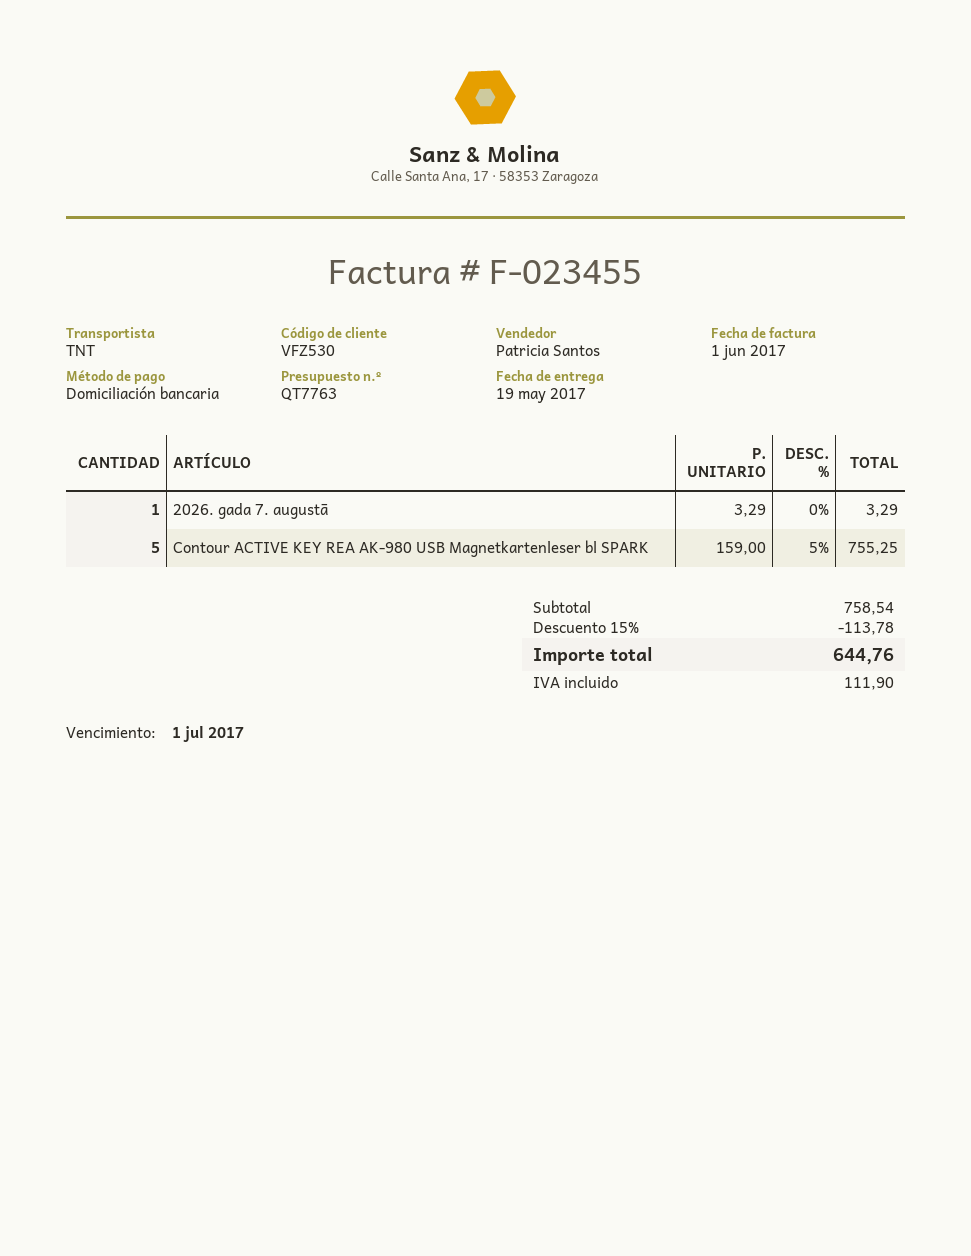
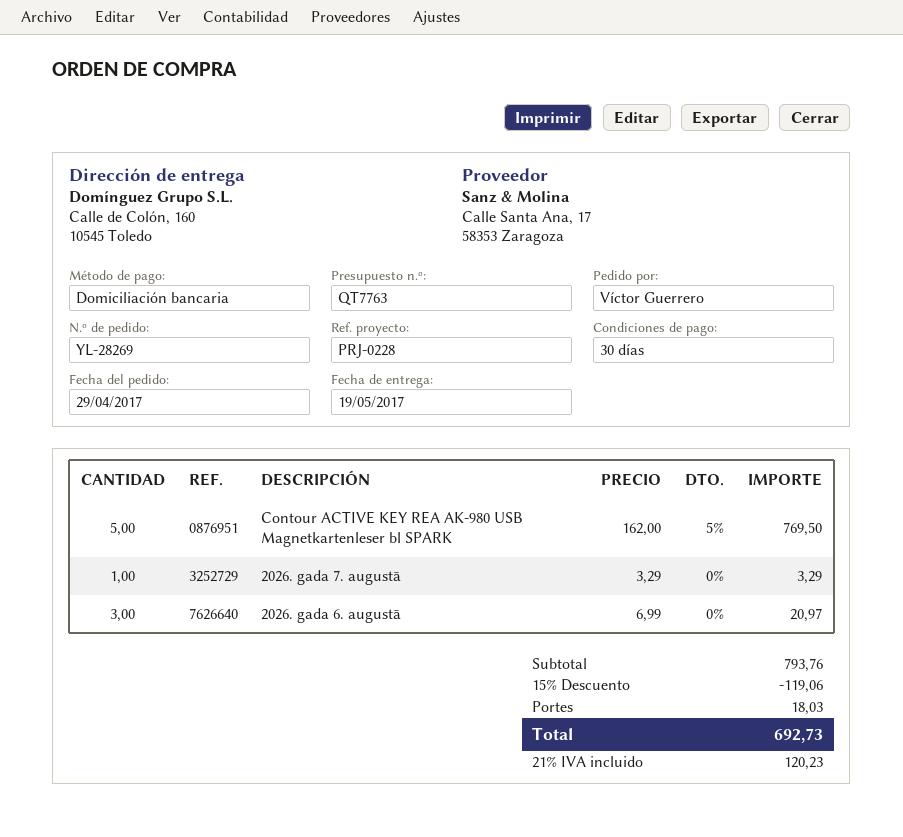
Contour ACTIVE KEY REA AK-980 USB Magnetkartenleser bl SPARK: 5 x 159.00 - 5% = 755.25 -> 5 x 162.00 - 5% = 769.50
2026. gada 6. augustā: none -> 3 x 6.99 = 20.97
subtotal: 758.54 -> 793.76
discount: 15% = 113.78 -> 15% = 119.06
shipping: none -> 18.03
tax: 111.90 -> 120.23
total: 644.76 -> 692.73

